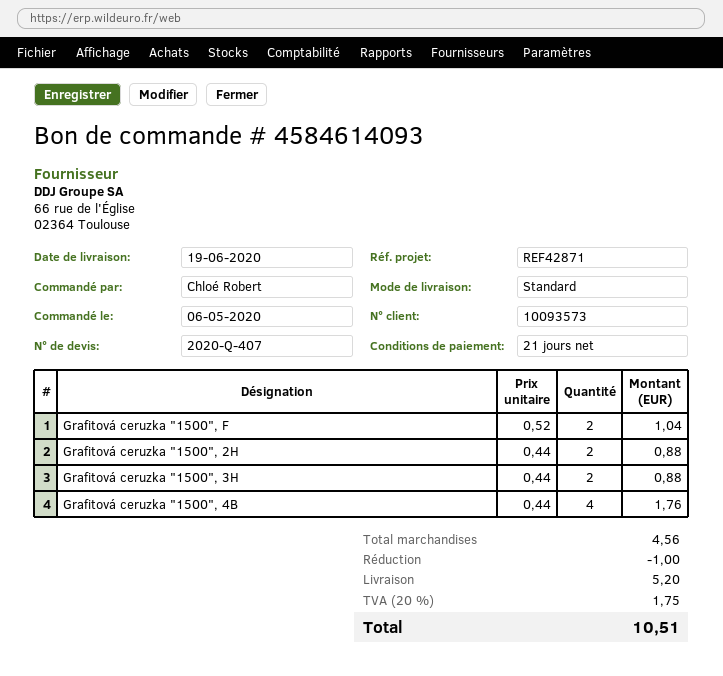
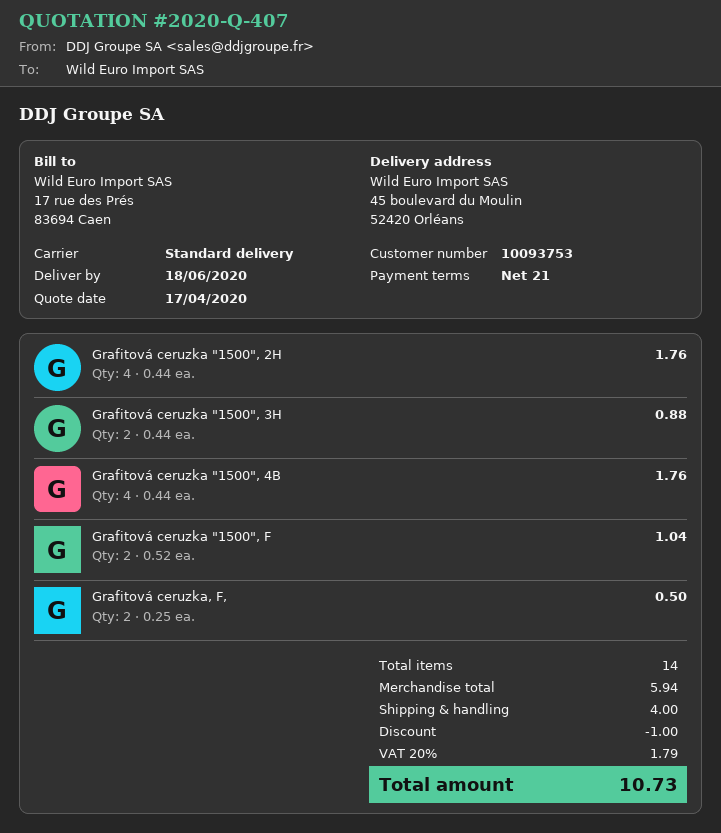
delivery date: 2020-06-19 -> 2020-06-18
customer number: 10093573 -> 10093753
Grafitová ceruzka "1500", 2H: 2 x 0.44 = 0.88 -> 4 x 0.44 = 1.76
Grafitová ceruzka, F,: none -> 2 x 0.25 = 0.50
subtotal: 4.56 -> 5.94
shipping: 5.20 -> 4.00
tax: 20% = 1.75 -> 20% = 1.79
total: 10.51 -> 10.73

